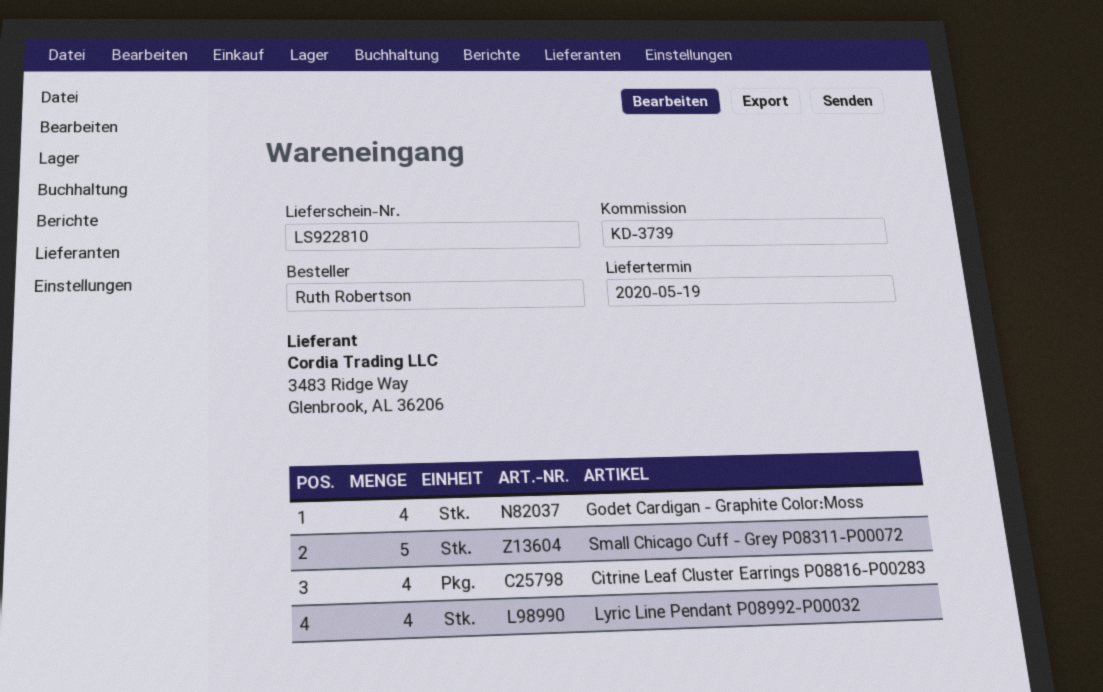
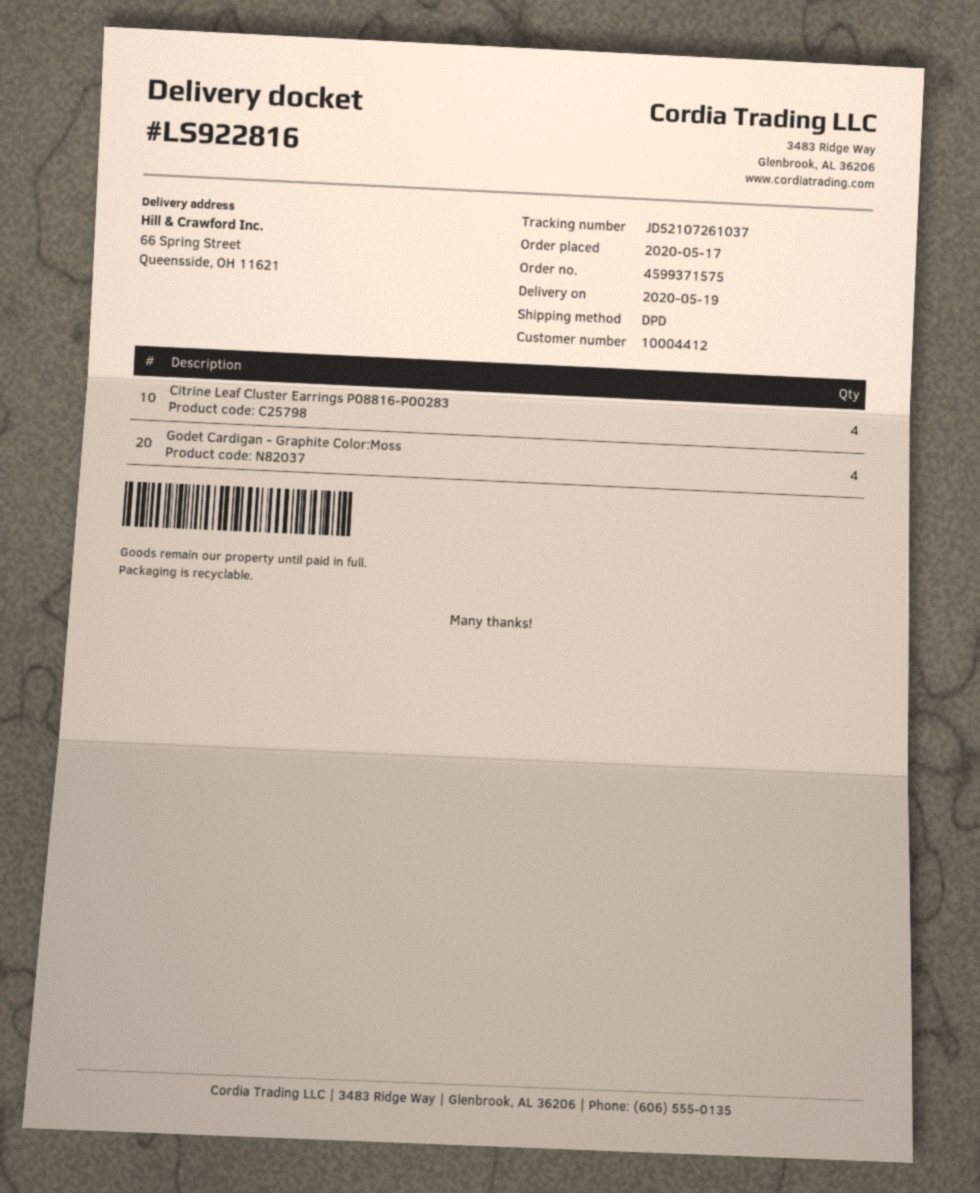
delivery note number: LS922810 -> LS922816
Small Chicago Cuff - Grey P08311-P00072: 5 -> none
Lyric Line Pendant P08992-P00032: 4 -> none

